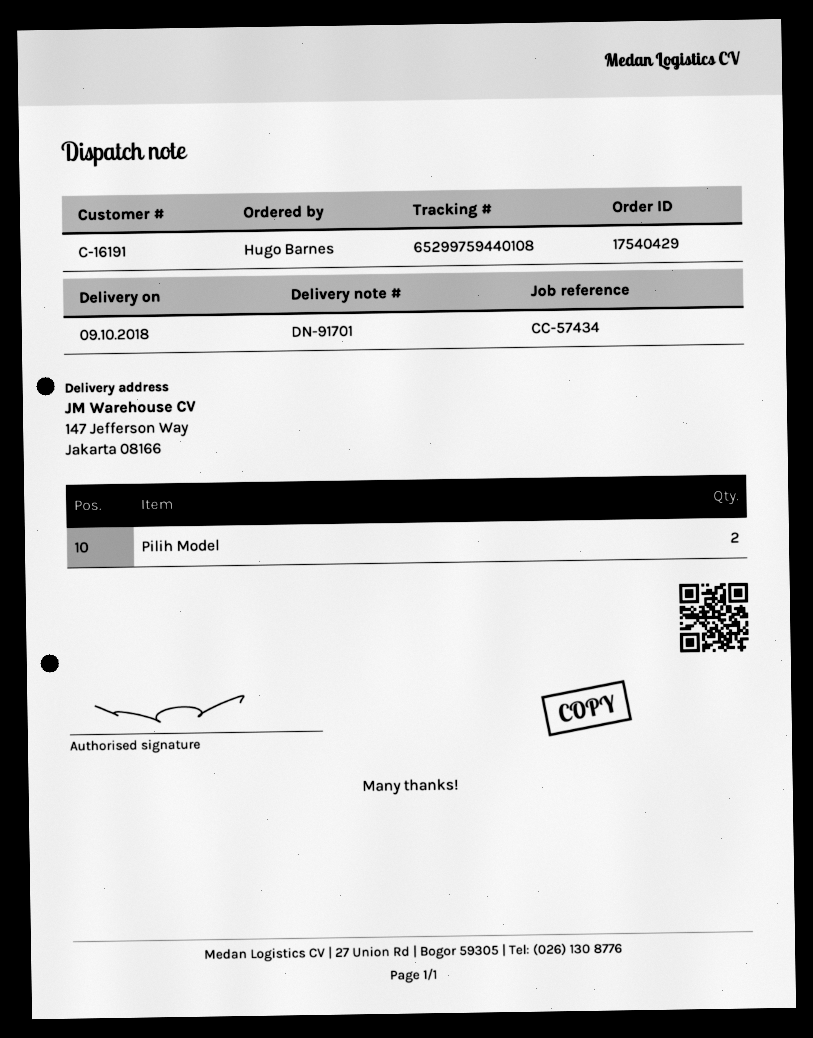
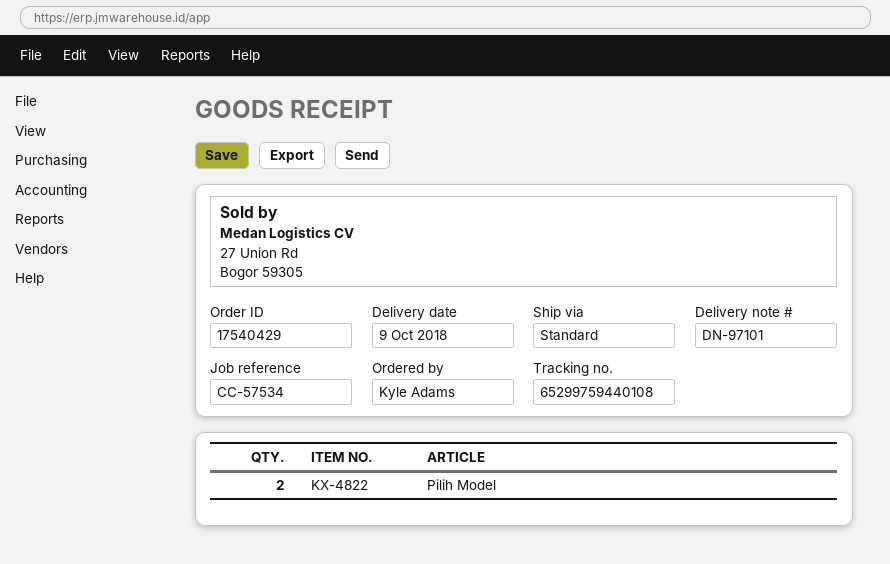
delivery note number: DN-91701 -> DN-97101
reference: CC-57434 -> CC-57534
ordered by: Hugo Barnes -> Kyle Adams

